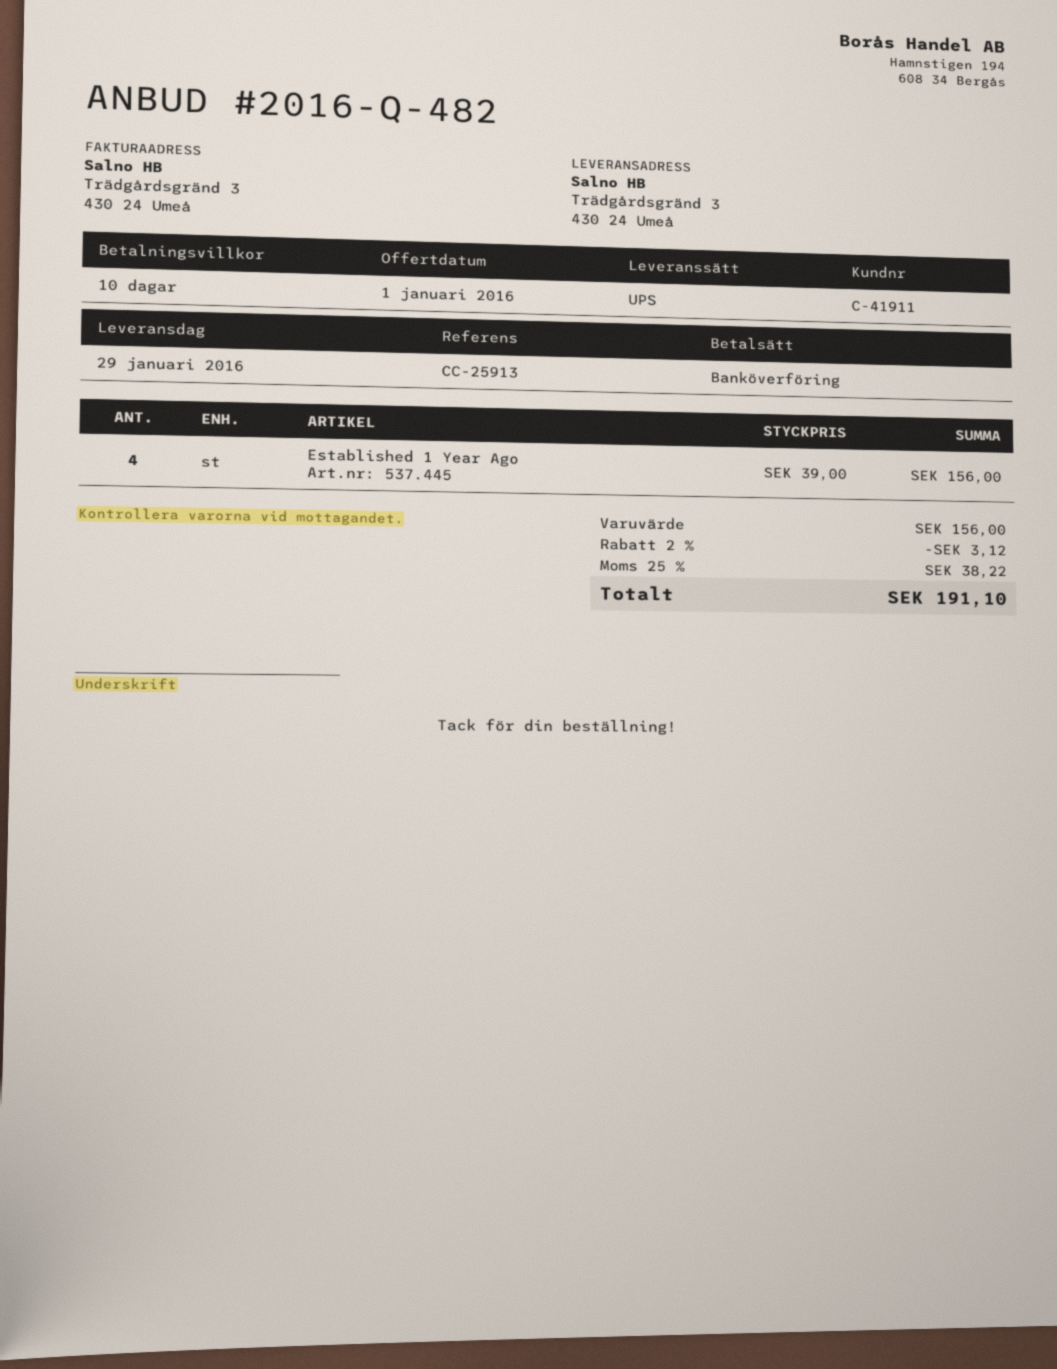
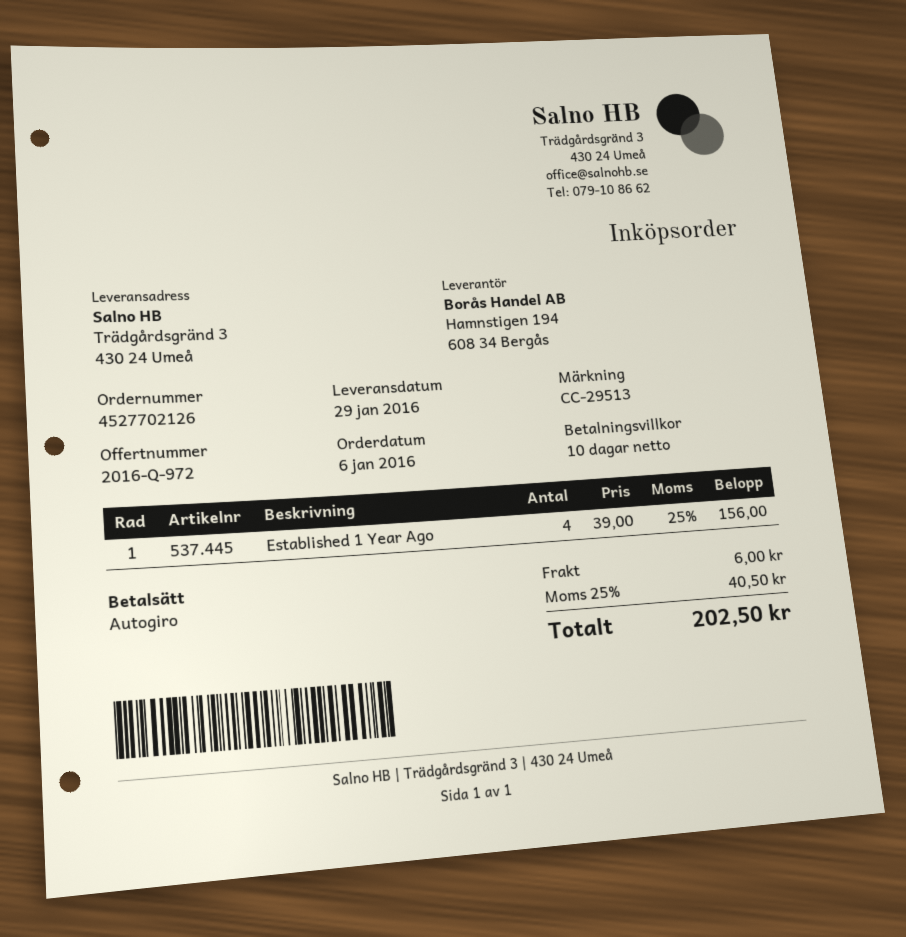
quote number: 2016-Q-482 -> 2016-Q-972
reference: CC-25913 -> CC-29513
payment method: bank transfer -> direct debit
discount: 2% = 3.12 -> none
shipping: none -> 6.00
tax: 25% = 38.22 -> 25% = 40.50
total: 191.10 -> 202.50

